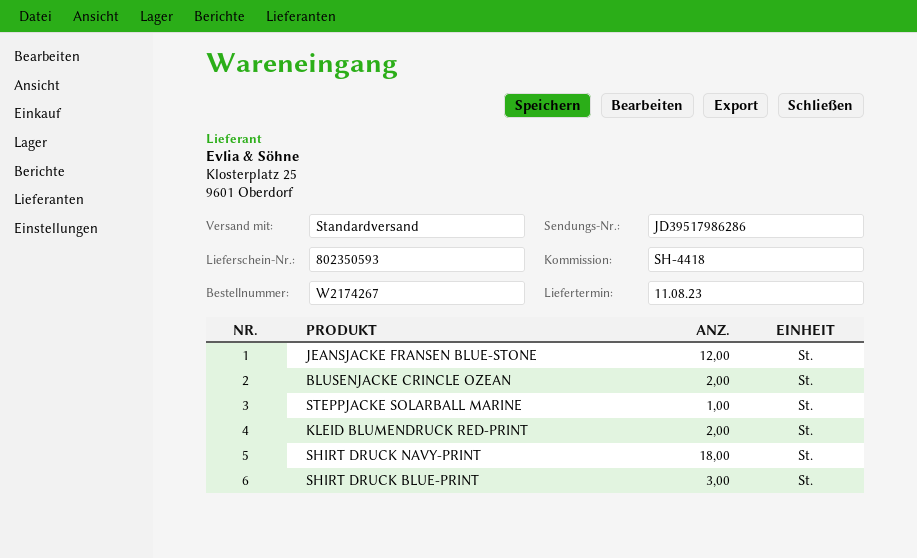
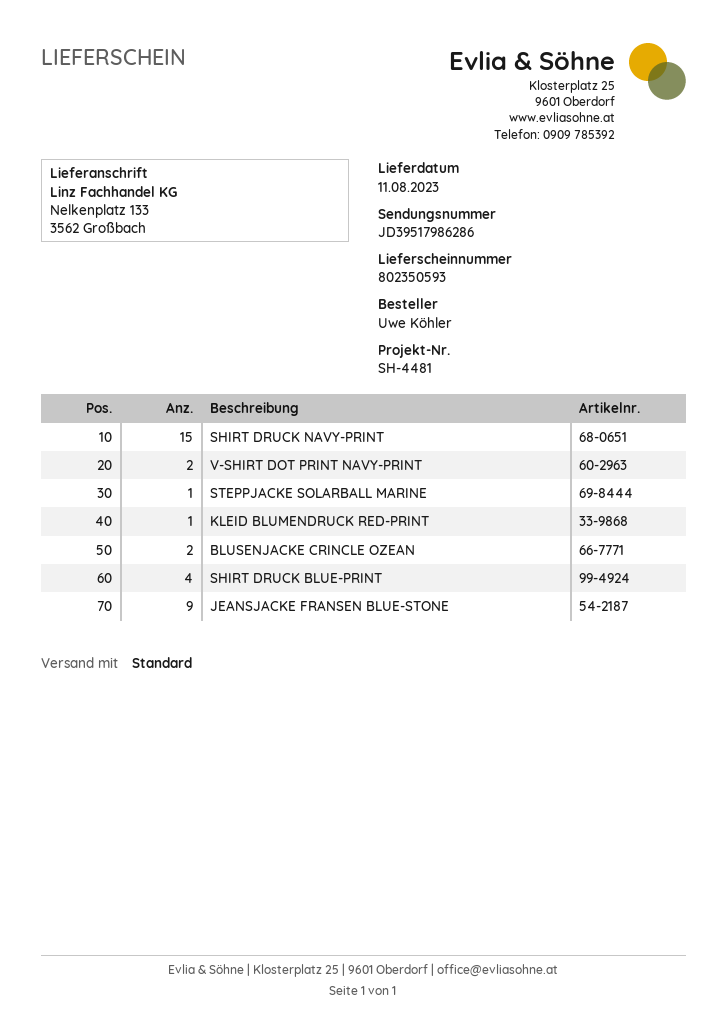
reference: SH-4418 -> SH-4481
JEANSJACKE FRANSEN BLUE-STONE: 12 -> 9
KLEID BLUMENDRUCK RED-PRINT: 2 -> 1
SHIRT DRUCK NAVY-PRINT: 18 -> 15
SHIRT DRUCK BLUE-PRINT: 3 -> 4
V-SHIRT DOT PRINT NAVY-PRINT: none -> 2

